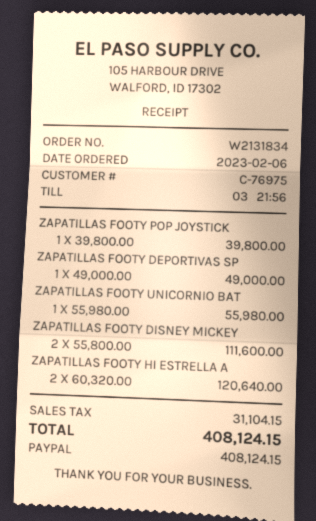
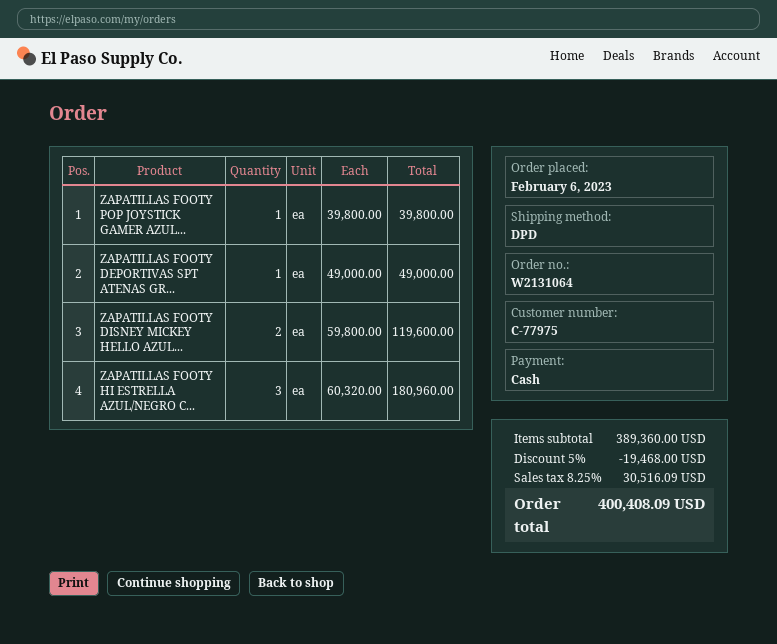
order number: W2131834 -> W2131064
customer number: C-76975 -> C-77975
payment method: PayPal -> cash
ZAPATILLAS FOOTY UNICORNIO BAT: 1 x 55980.00 = 55980.00 -> none
ZAPATILLAS FOOTY DISNEY MICKEY: 2 x 55800.00 = 111600.00 -> 2 x 59800.00 = 119600.00
ZAPATILLAS FOOTY HI ESTRELLA A: 2 x 60320.00 = 120640.00 -> 3 x 60320.00 = 180960.00
discount: none -> 5% = 19468.00
tax: 31104.15 -> 30516.09
total: 408124.15 -> 400408.09

